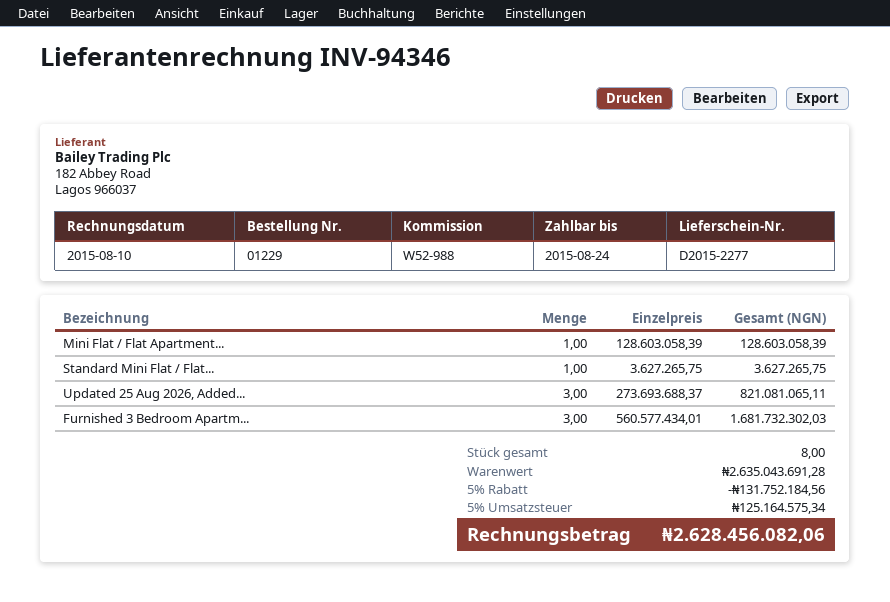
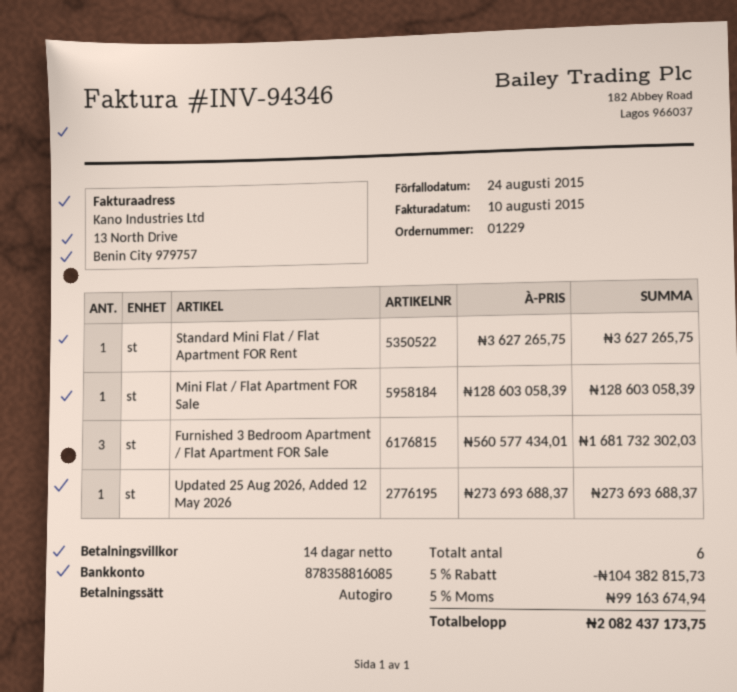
Updated 25 Aug 2026, Added...: 3 x 273693688.37 = 821081065.11 -> 1 x 273693688.37 = 273693688.37
total quantity: 8 -> 6
discount: 5% = 131752184.56 -> 5% = 104382815.73
tax: 5% = 125164575.34 -> 5% = 99163674.94
total: 2628456082.06 -> 2082437173.75

